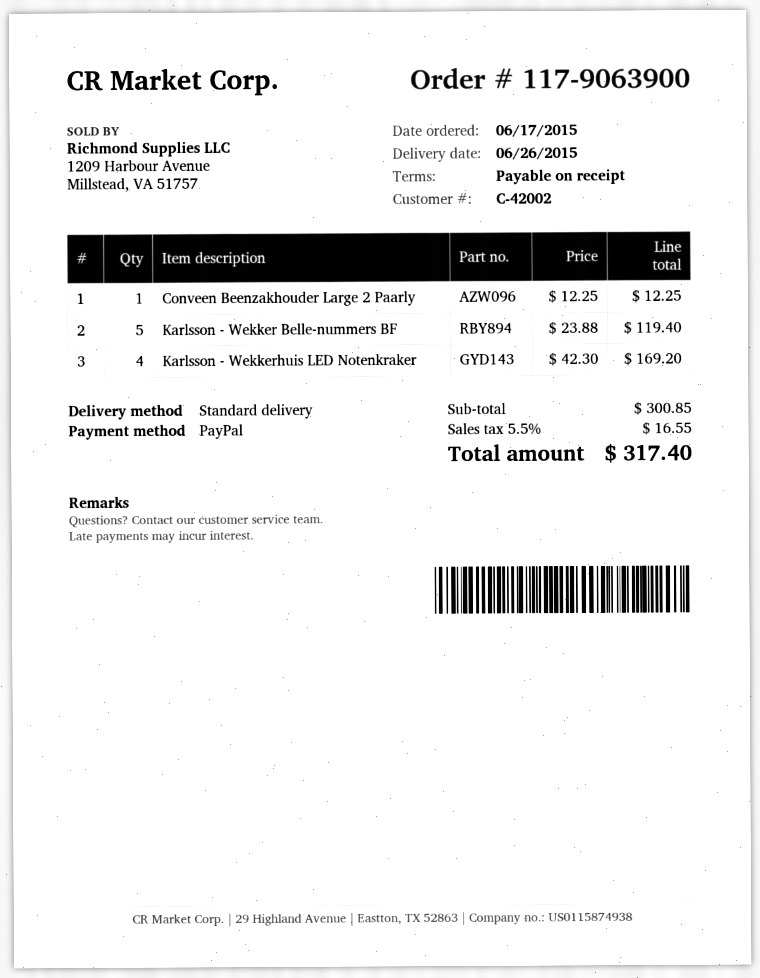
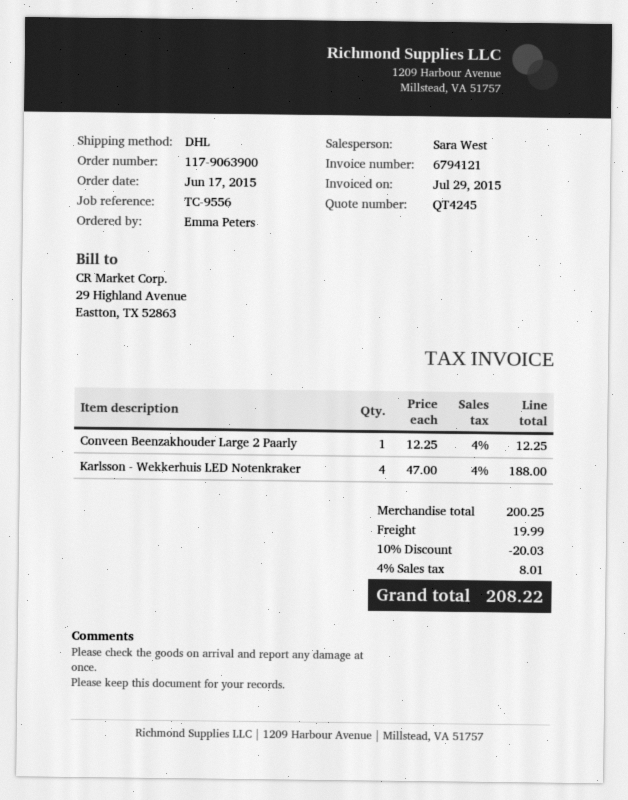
shipping method: standard -> DHL
Karlsson - Wekker Belle-nummers BF: 5 x 23.88 = 119.40 -> none
Karlsson - Wekkerhuis LED Notenkraker: 4 x 42.30 = 169.20 -> 4 x 47.00 = 188.00
subtotal: 300.85 -> 200.25
discount: none -> 10% = 20.03
shipping: none -> 19.99
tax: 5.5% = 16.55 -> 4% = 8.01
total: 317.40 -> 208.22

